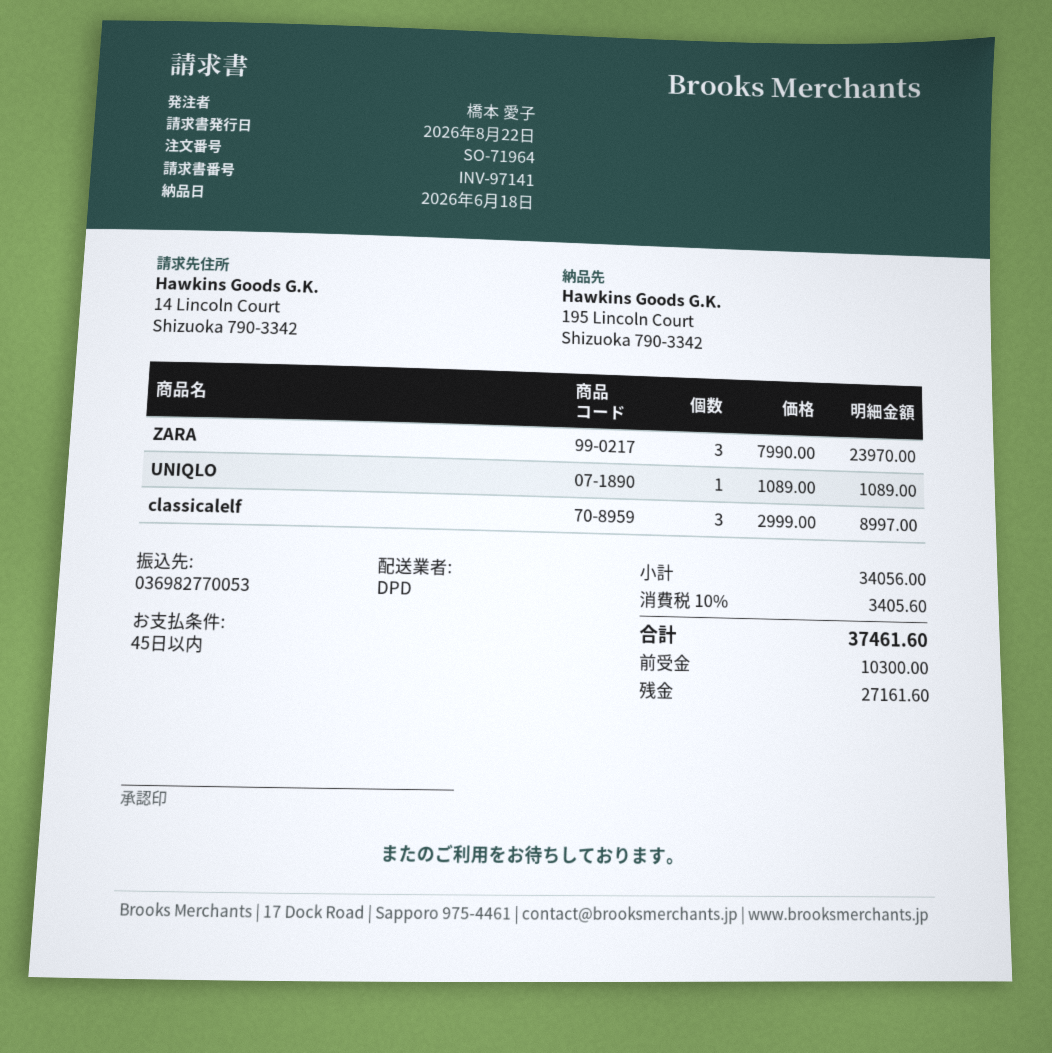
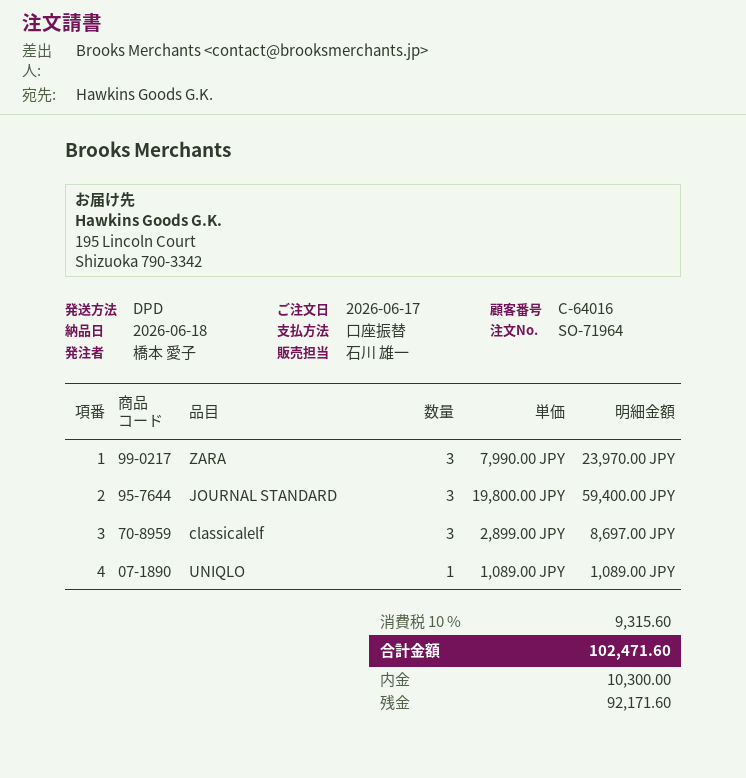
classicalelf: 3 x 2999.00 = 8997.00 -> 3 x 2899.00 = 8697.00
JOURNAL STANDARD: none -> 3 x 19800.00 = 59400.00
tax: 10% = 3405.60 -> 10% = 9315.60
total: 37461.60 -> 102471.60
balance: 27161.60 -> 92171.60

